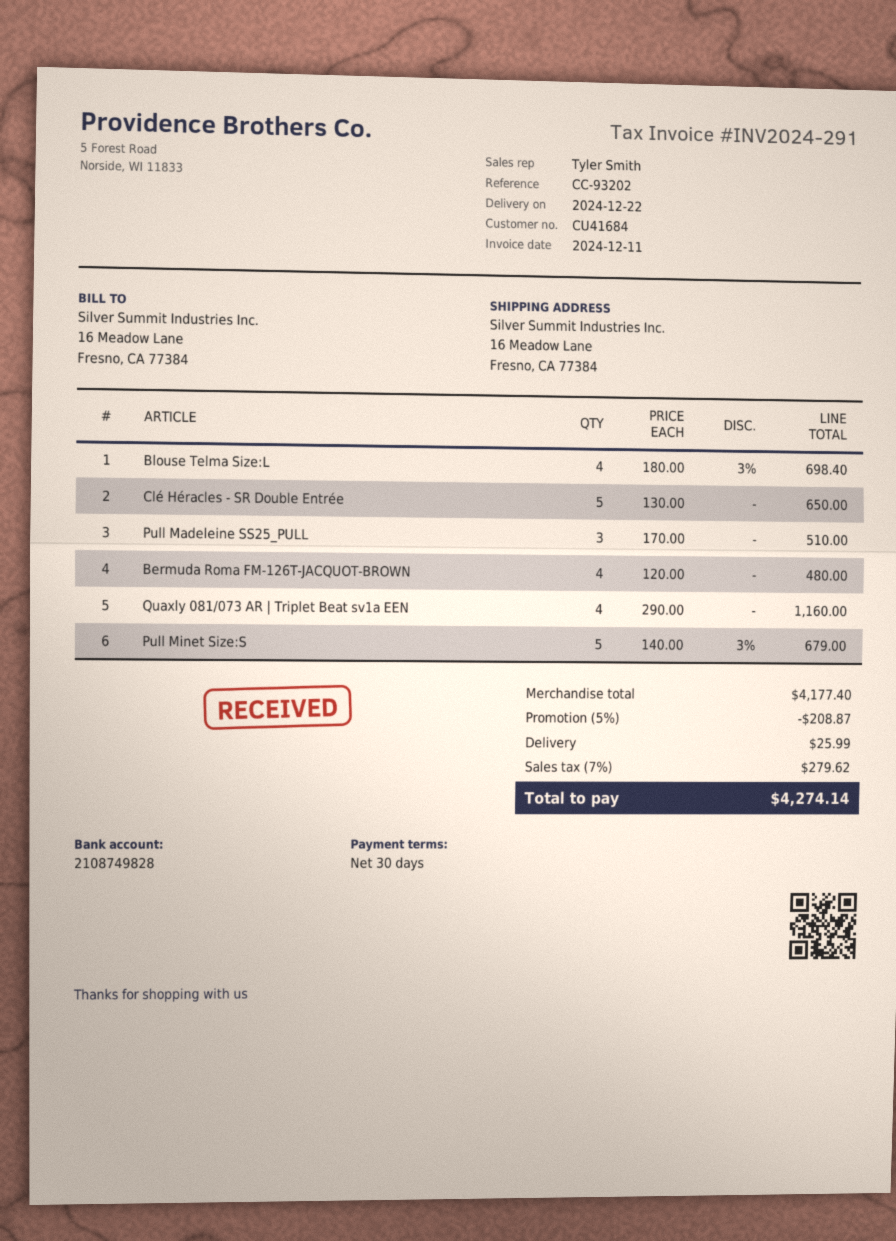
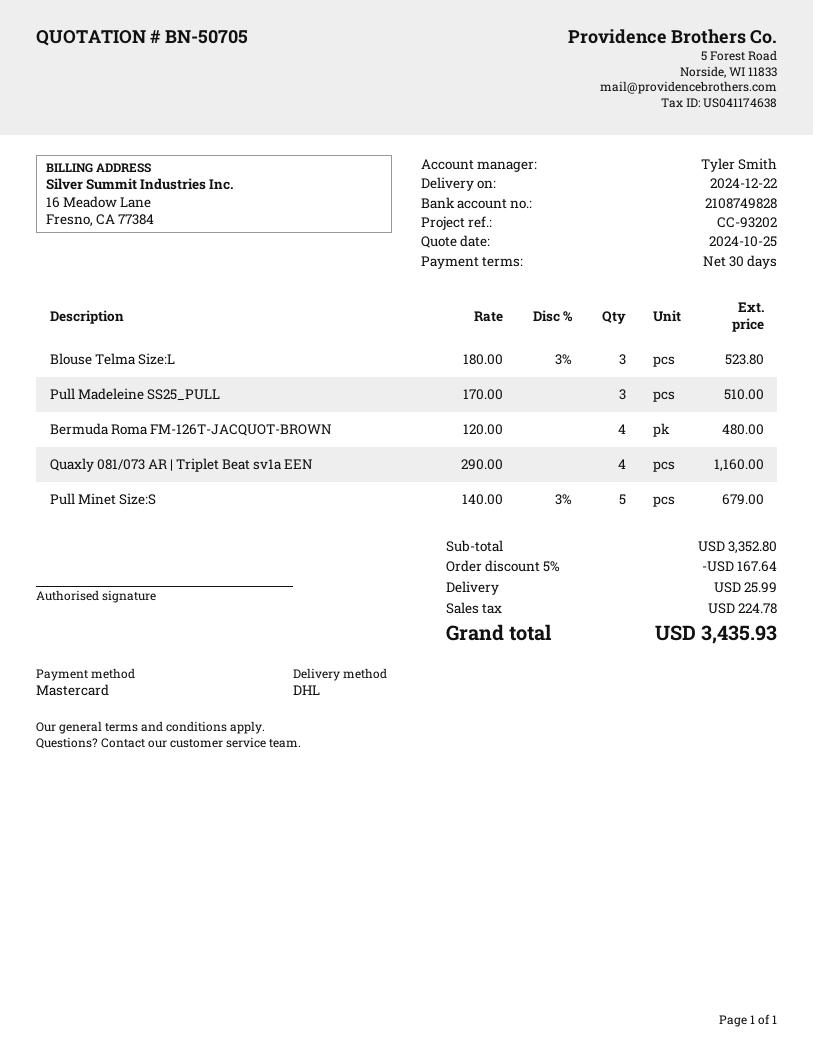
Blouse Telma Size:L: 4 x 180.00 - 3% = 698.40 -> 3 x 180.00 - 3% = 523.80
Clé Héracles - SR Double Entrée: 5 x 130.00 = 650.00 -> none
subtotal: 4177.40 -> 3352.80
discount: 5% = 208.87 -> 5% = 167.64
tax: 279.62 -> 224.78
total: 4274.14 -> 3435.93

